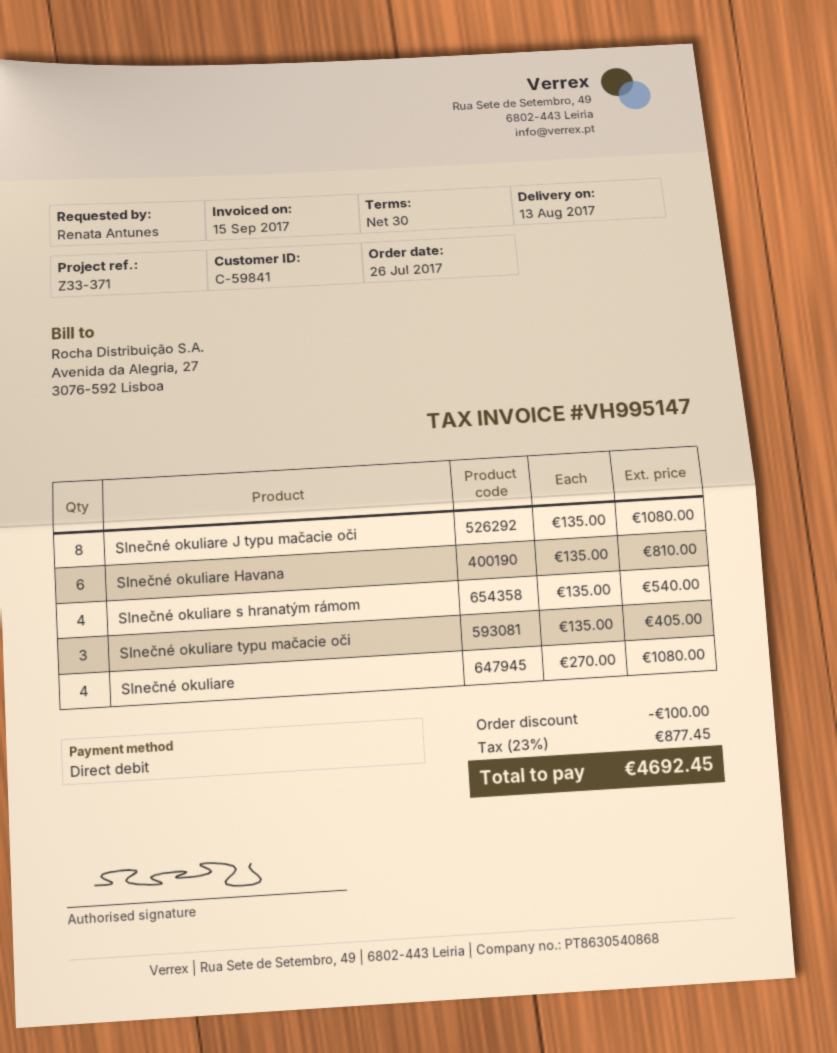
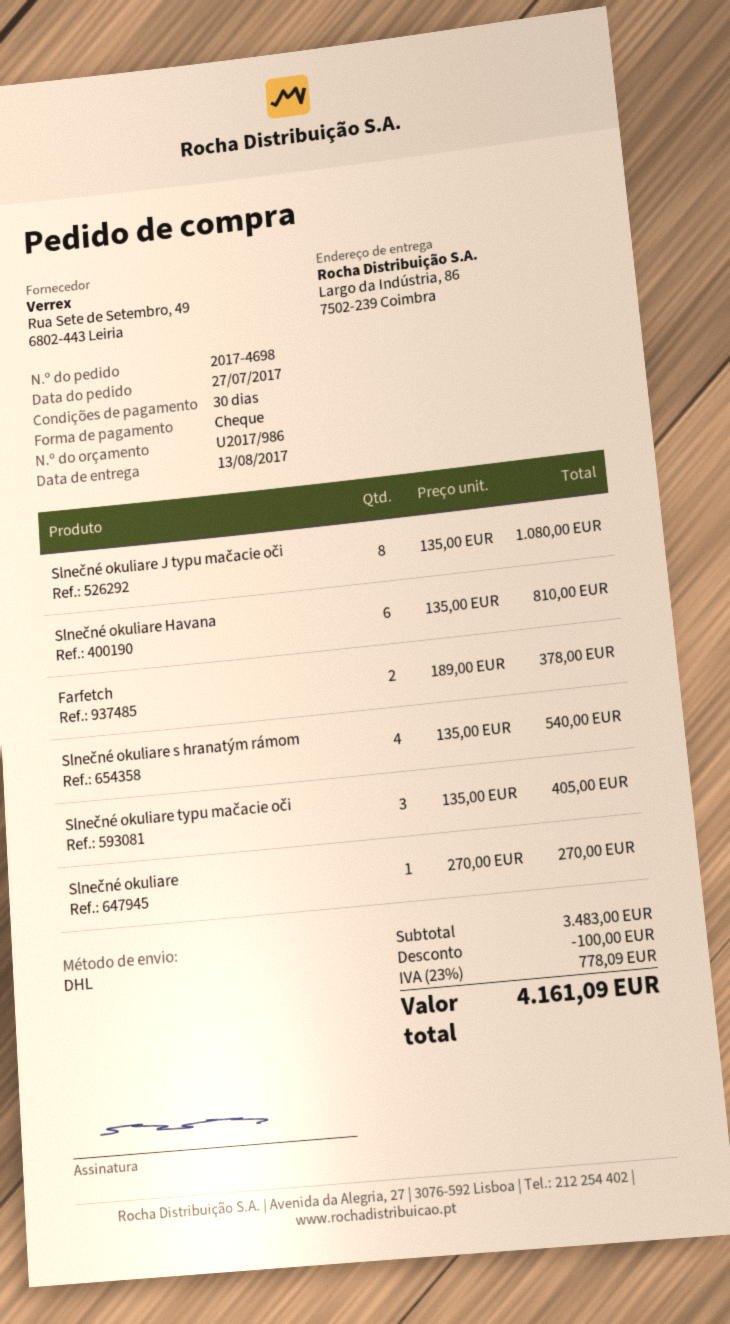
order date: 2017-07-26 -> 2017-07-27
payment method: direct debit -> cheque
Slnečné okuliare: 4 x 270.00 = 1080.00 -> 1 x 270.00 = 270.00
Farfetch: none -> 2 x 189.00 = 378.00
tax: 23% = 877.45 -> 23% = 778.09
total: 4692.45 -> 4161.09

